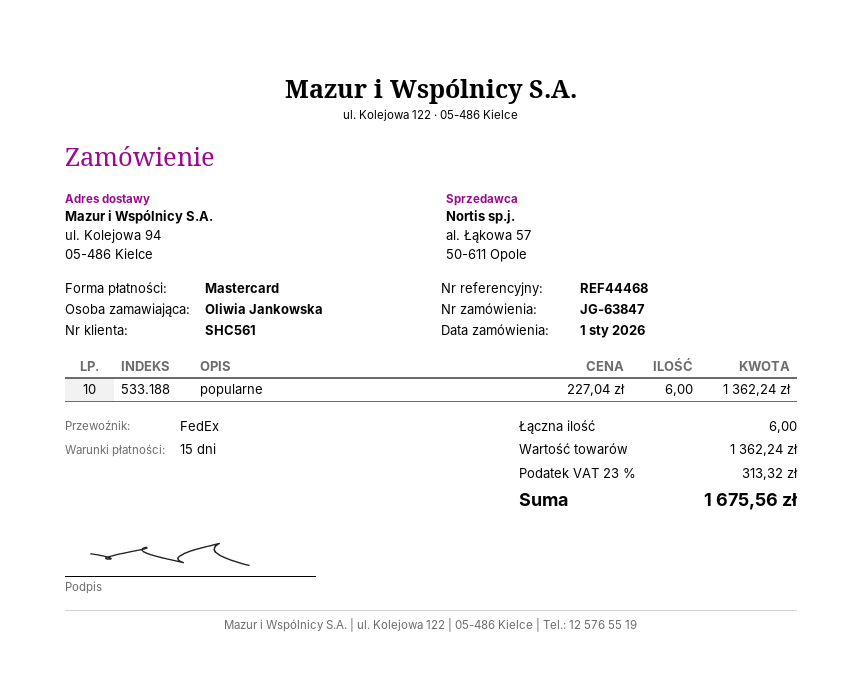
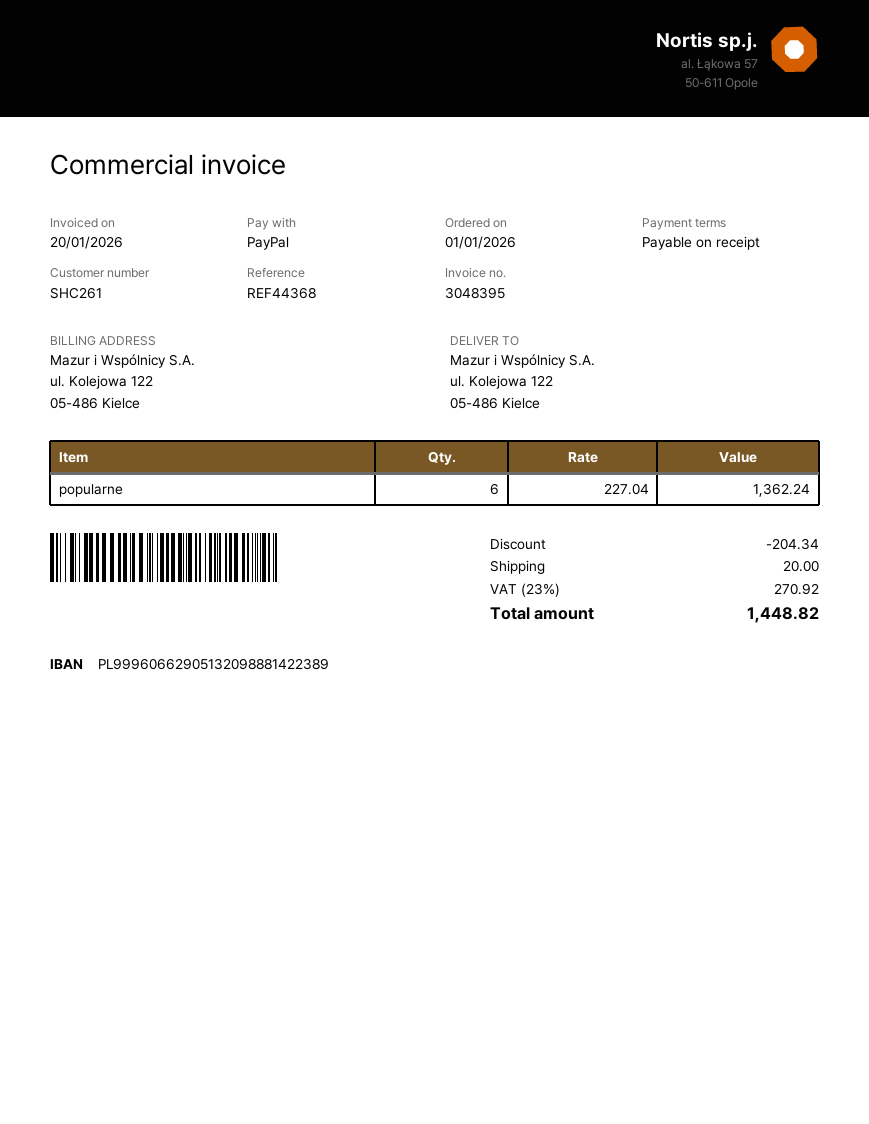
payment terms: 15 days -> on receipt
customer number: SHC561 -> SHC261
reference: REF44468 -> REF44368
payment method: Mastercard -> PayPal
ship to: ul. Kolejowa 94, 05-486 Kielce -> ul. Kolejowa 122, 05-486 Kielce
discount: none -> 204.34
shipping: none -> 20.00
tax: 23% = 313.32 -> 23% = 270.92
total: 1675.56 -> 1448.82

